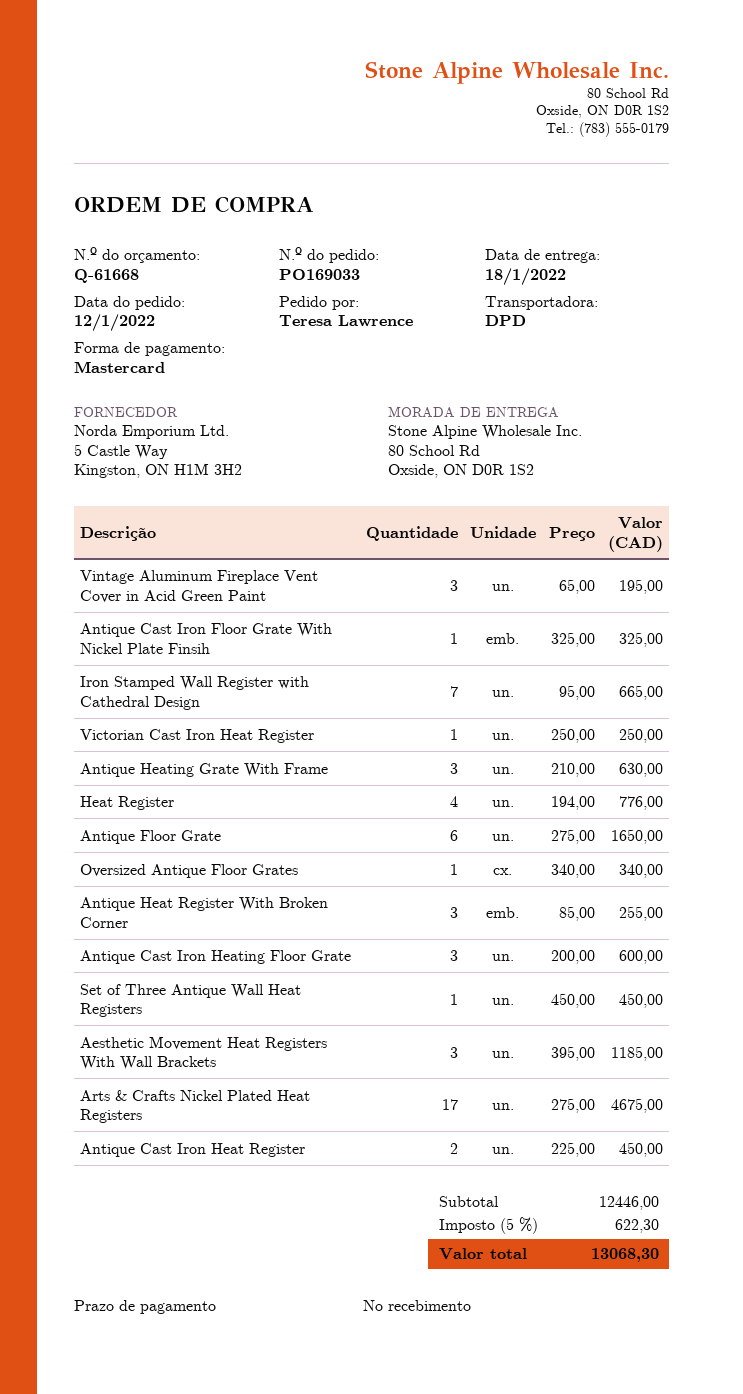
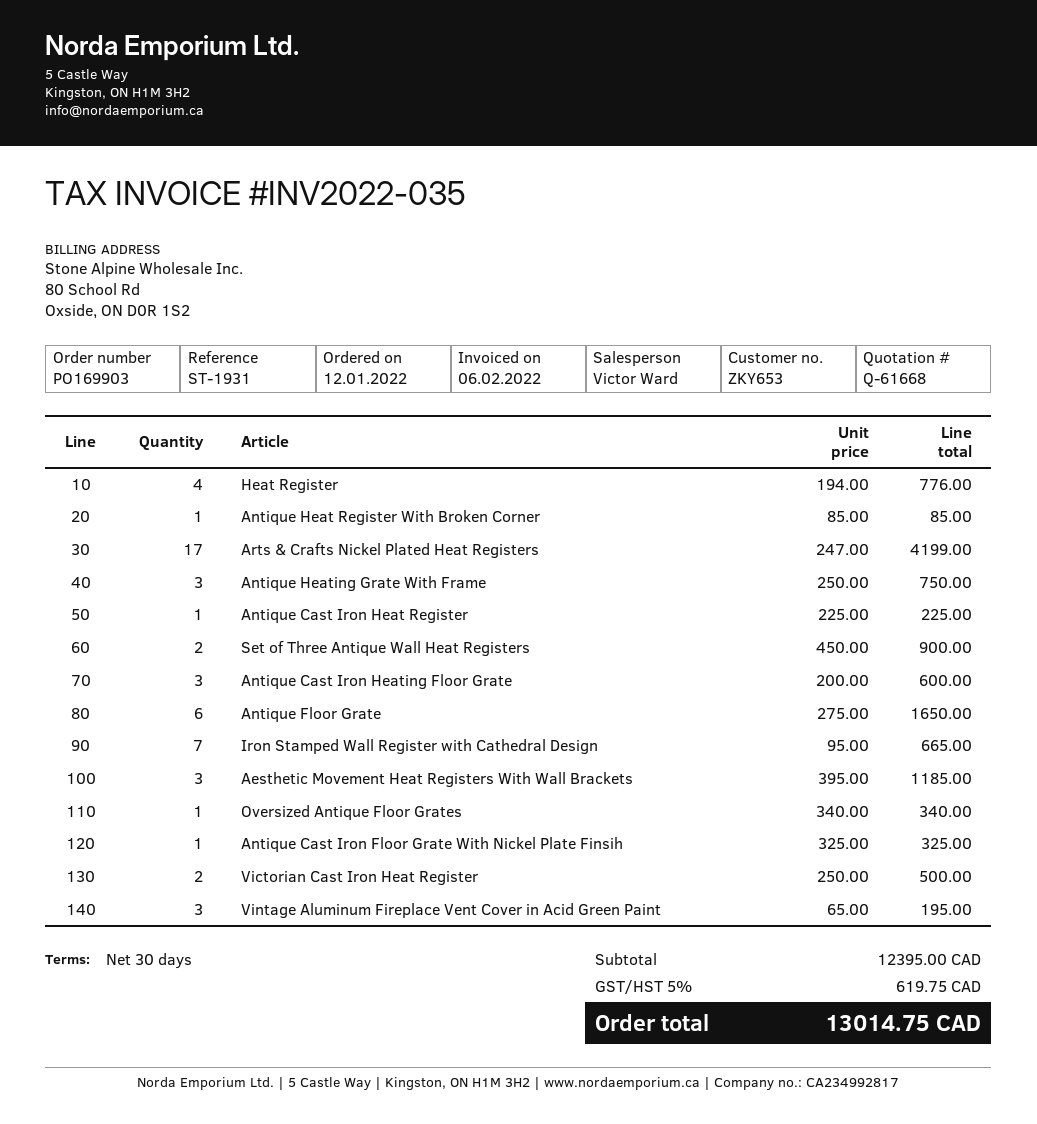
order number: PO169033 -> PO169903
payment terms: on receipt -> 30 days
Victorian Cast Iron Heat Register: 1 x 250.00 = 250.00 -> 2 x 250.00 = 500.00
Antique Heating Grate With Frame: 3 x 210.00 = 630.00 -> 3 x 250.00 = 750.00
Antique Heat Register With Broken Corner: 3 x 85.00 = 255.00 -> 1 x 85.00 = 85.00
Set of Three Antique Wall Heat Registers: 1 x 450.00 = 450.00 -> 2 x 450.00 = 900.00
Arts & Crafts Nickel Plated Heat Registers: 17 x 275.00 = 4675.00 -> 17 x 247.00 = 4199.00
Antique Cast Iron Heat Register: 2 x 225.00 = 450.00 -> 1 x 225.00 = 225.00
subtotal: 12446.00 -> 12395.00
tax: 5% = 622.30 -> 5% = 619.75
total: 13068.30 -> 13014.75

